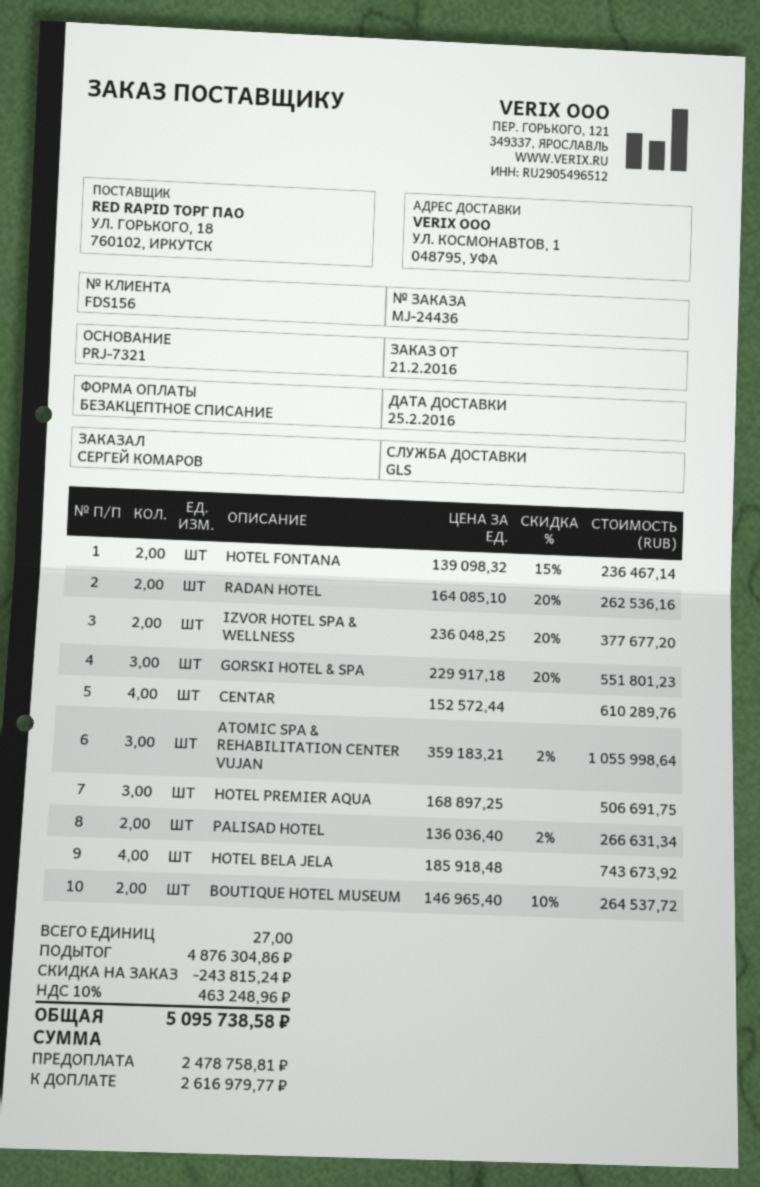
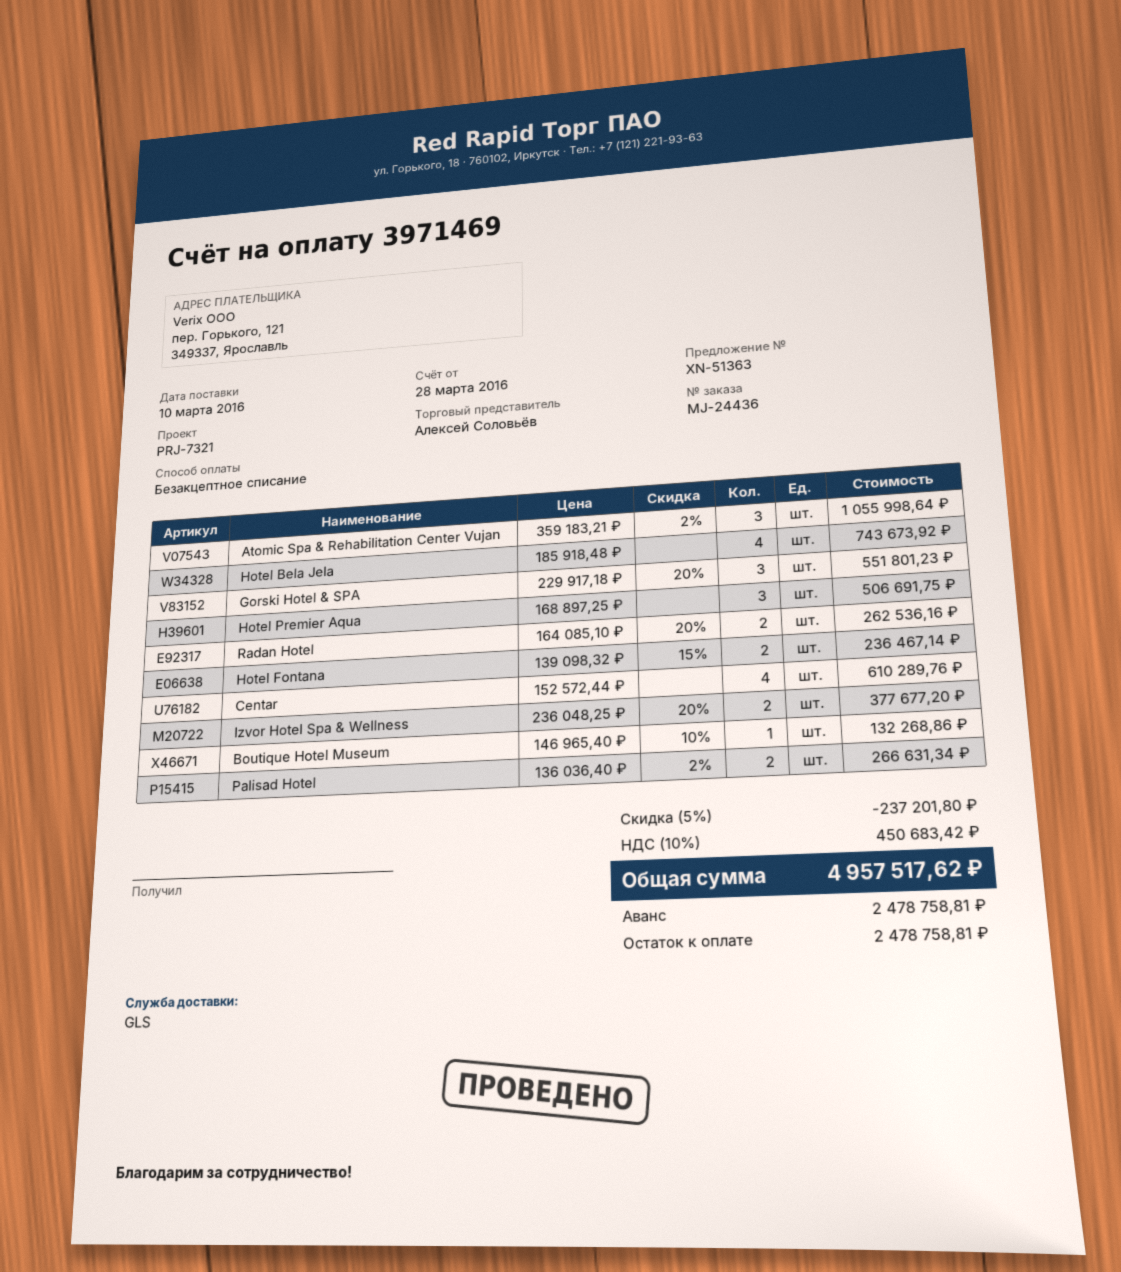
delivery date: 2016-02-25 -> 2016-03-10
BOUTIQUE HOTEL MUSEUM: 2 x 146965.40 - 10% = 264537.72 -> 1 x 146965.40 - 10% = 132268.86
discount: 243815.24 -> 237201.80
tax: 10% = 463248.96 -> 10% = 450683.42
total: 5095738.58 -> 4957517.62
balance: 2616979.77 -> 2478758.81

